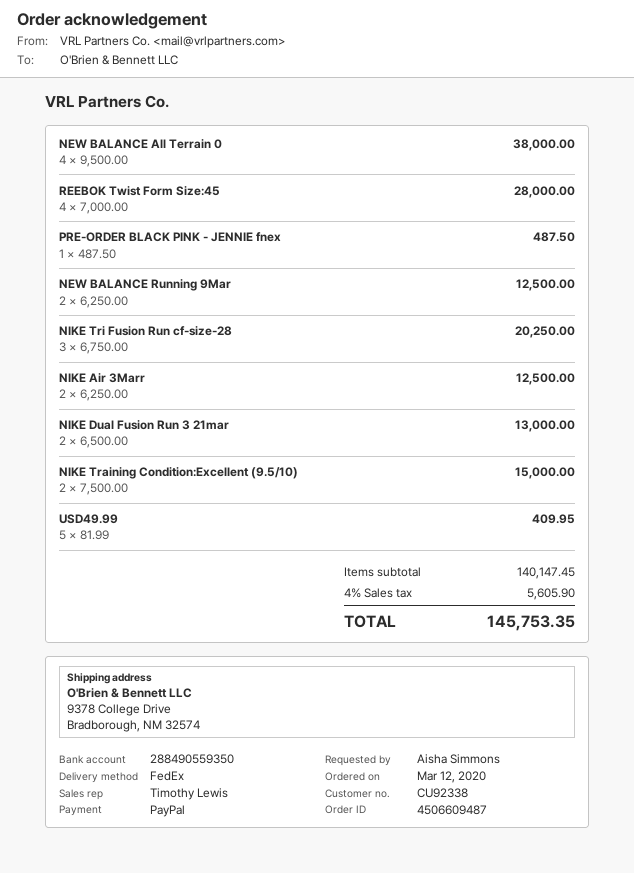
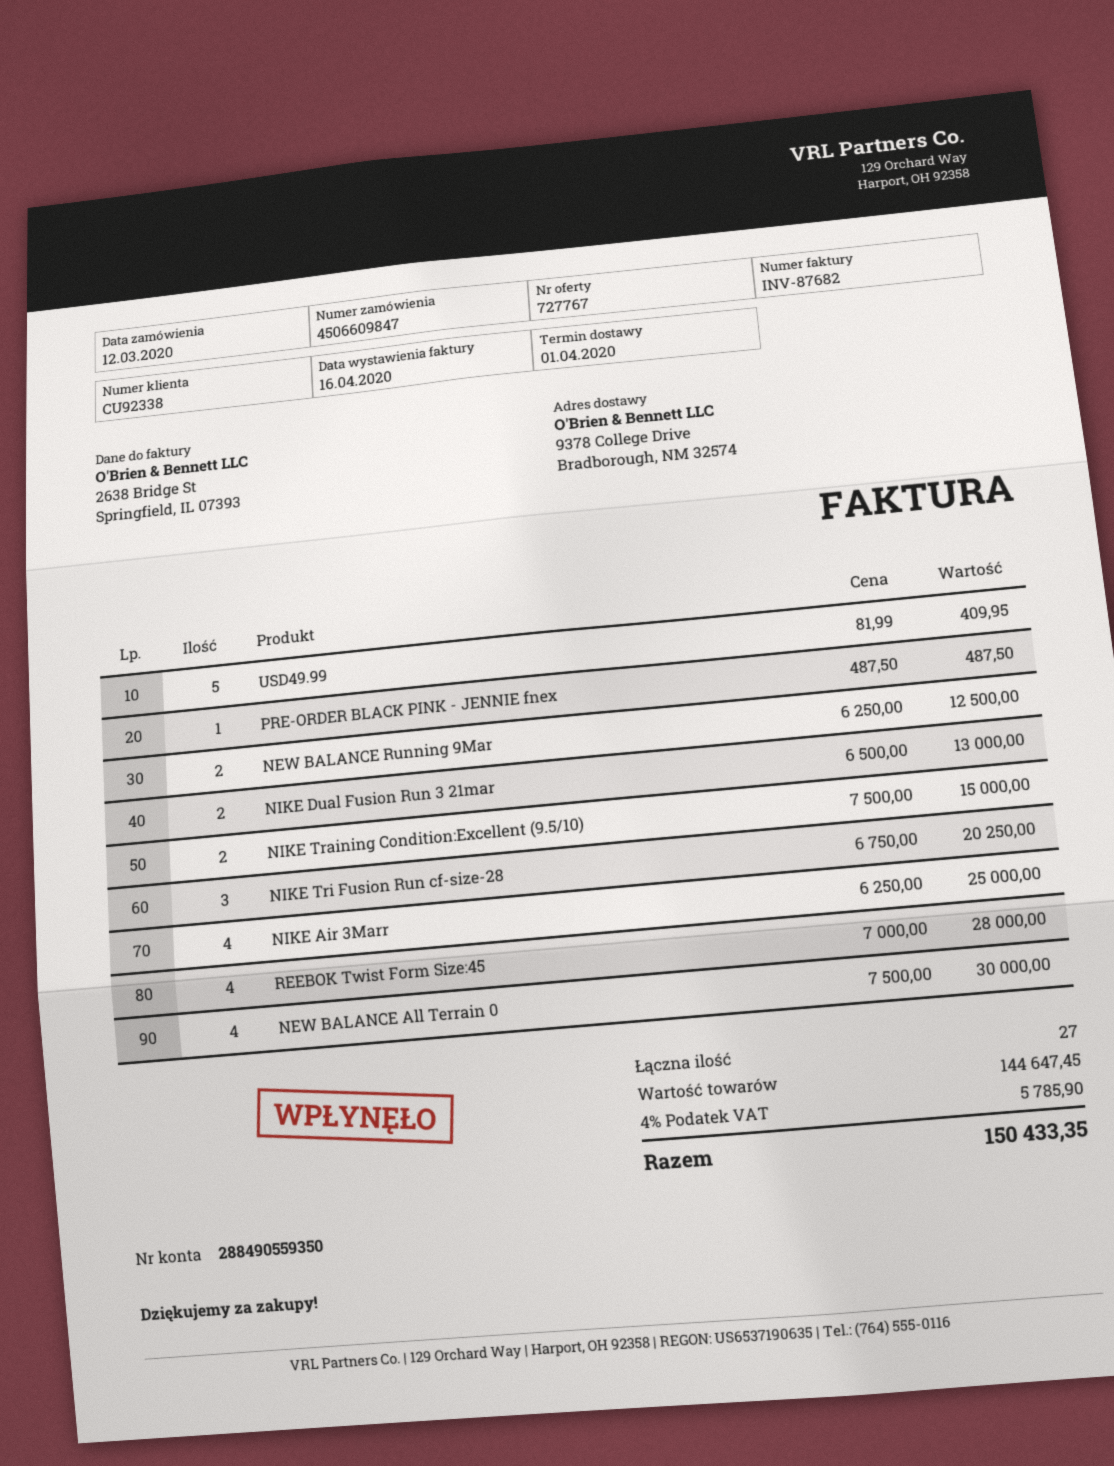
order number: 4506609487 -> 4506609847
NEW BALANCE All Terrain 0: 4 x 9500.00 = 38000.00 -> 4 x 7500.00 = 30000.00
NIKE Air 3Marr: 2 x 6250.00 = 12500.00 -> 4 x 6250.00 = 25000.00
subtotal: 140147.45 -> 144647.45
tax: 4% = 5605.90 -> 4% = 5785.90
total: 145753.35 -> 150433.35

